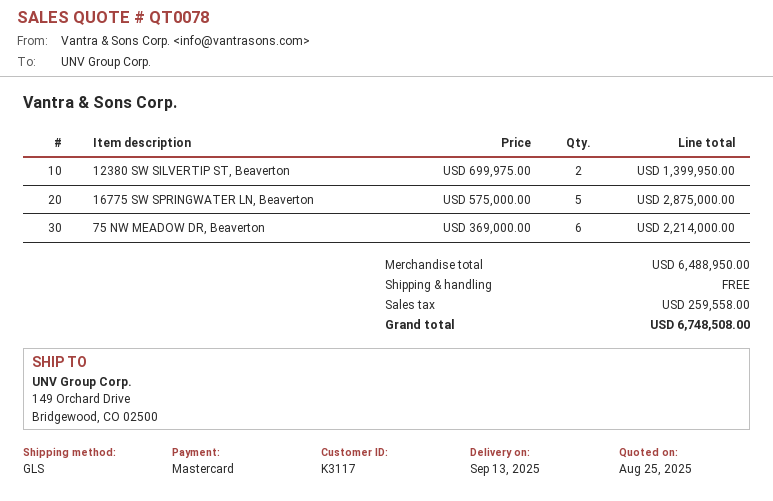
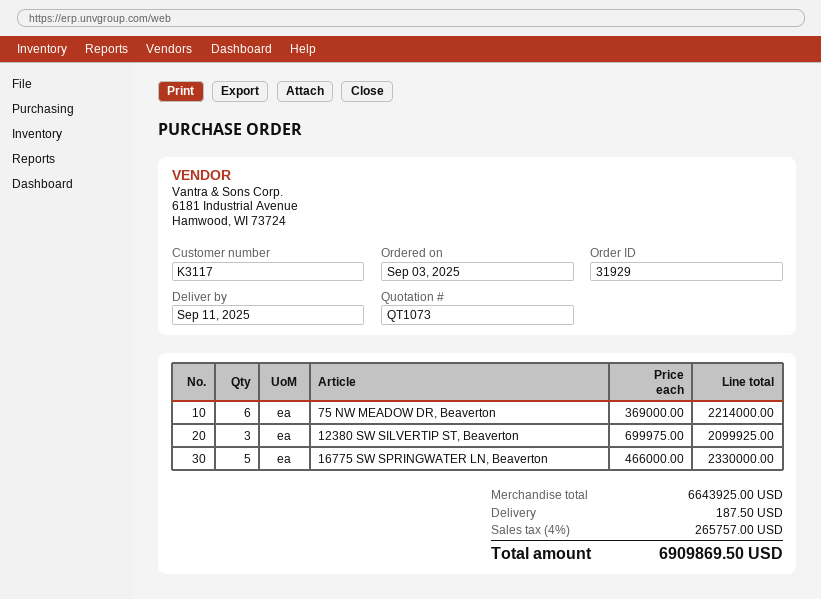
quote number: QT0078 -> QT1073
delivery date: 2025-09-13 -> 2025-09-11
12380 SW SILVERTIP ST, Beaverton: 2 x 699975.00 = 1399950.00 -> 3 x 699975.00 = 2099925.00
16775 SW SPRINGWATER LN, Beaverton: 5 x 575000.00 = 2875000.00 -> 5 x 466000.00 = 2330000.00
subtotal: 6488950.00 -> 6643925.00
shipping: 0.00 -> 187.50
tax: 259558.00 -> 265757.00
total: 6748508.00 -> 6909869.50

